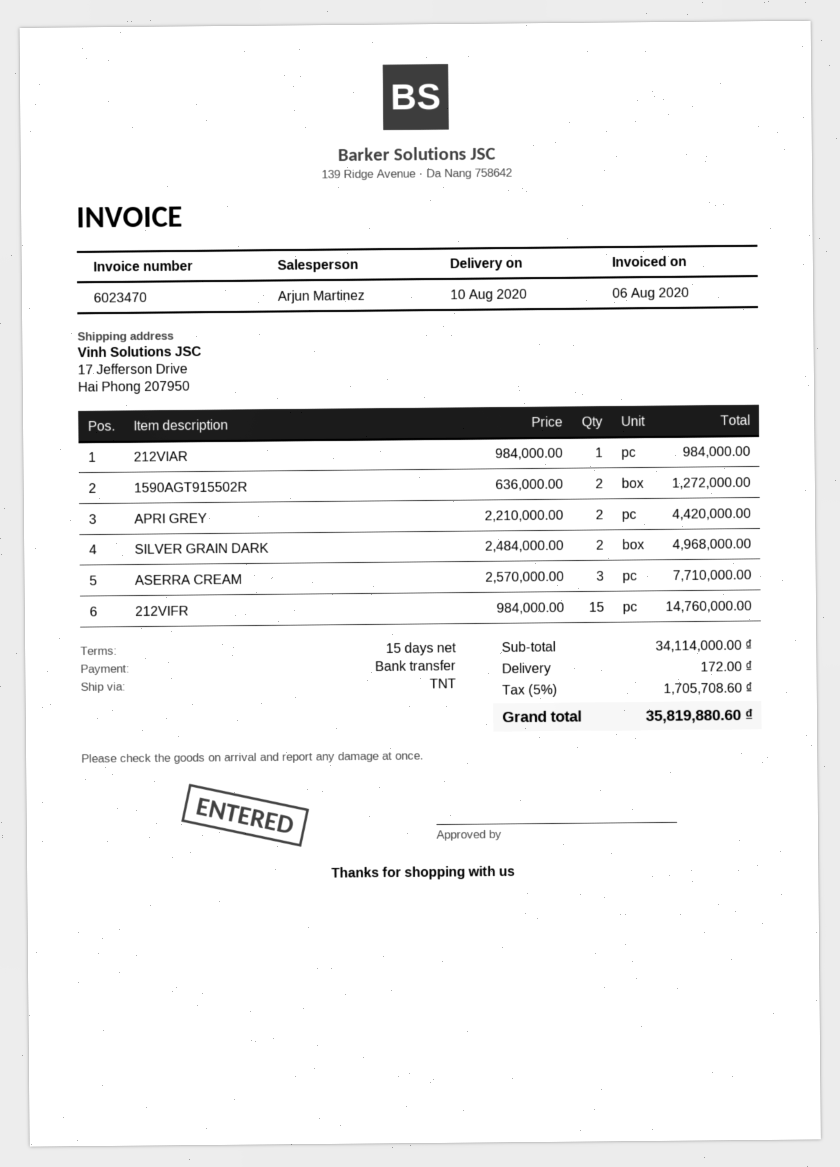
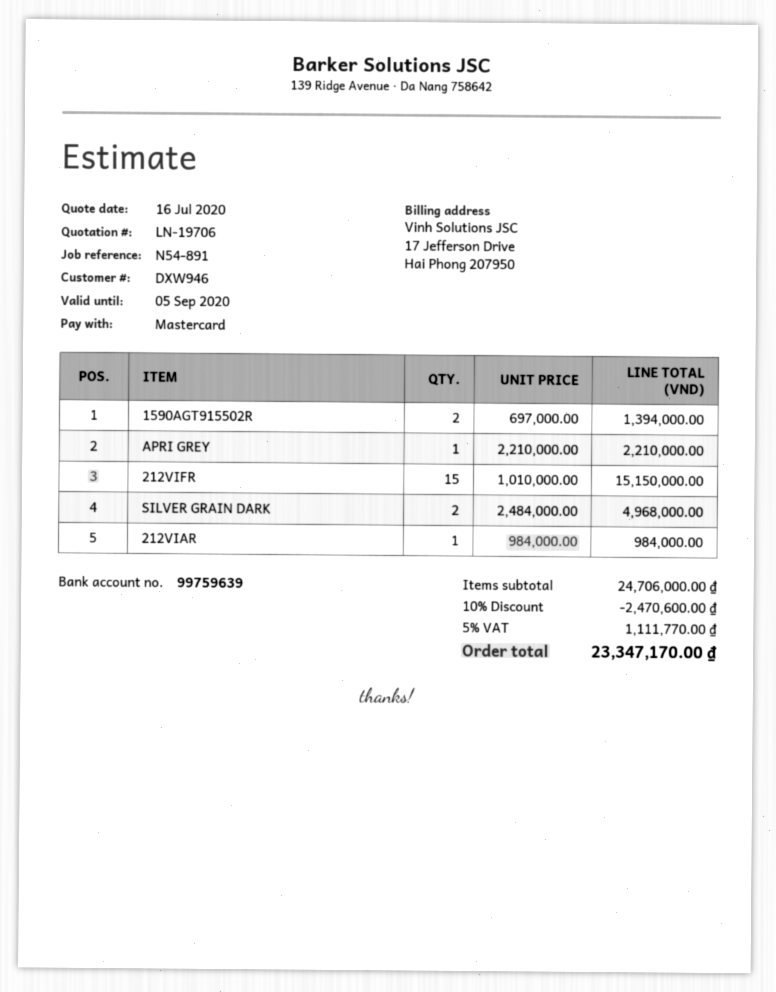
payment method: bank transfer -> Mastercard
1590AGT915502R: 2 x 636000.00 = 1272000.00 -> 2 x 697000.00 = 1394000.00
APRI GREY: 2 x 2210000.00 = 4420000.00 -> 1 x 2210000.00 = 2210000.00
ASERRA CREAM: 3 x 2570000.00 = 7710000.00 -> none
212VIFR: 15 x 984000.00 = 14760000.00 -> 15 x 1010000.00 = 15150000.00
subtotal: 34114000.00 -> 24706000.00
discount: none -> 10% = 2470600.00
shipping: 172.00 -> none
tax: 5% = 1705708.60 -> 5% = 1111770.00
total: 35819880.60 -> 23347170.00

